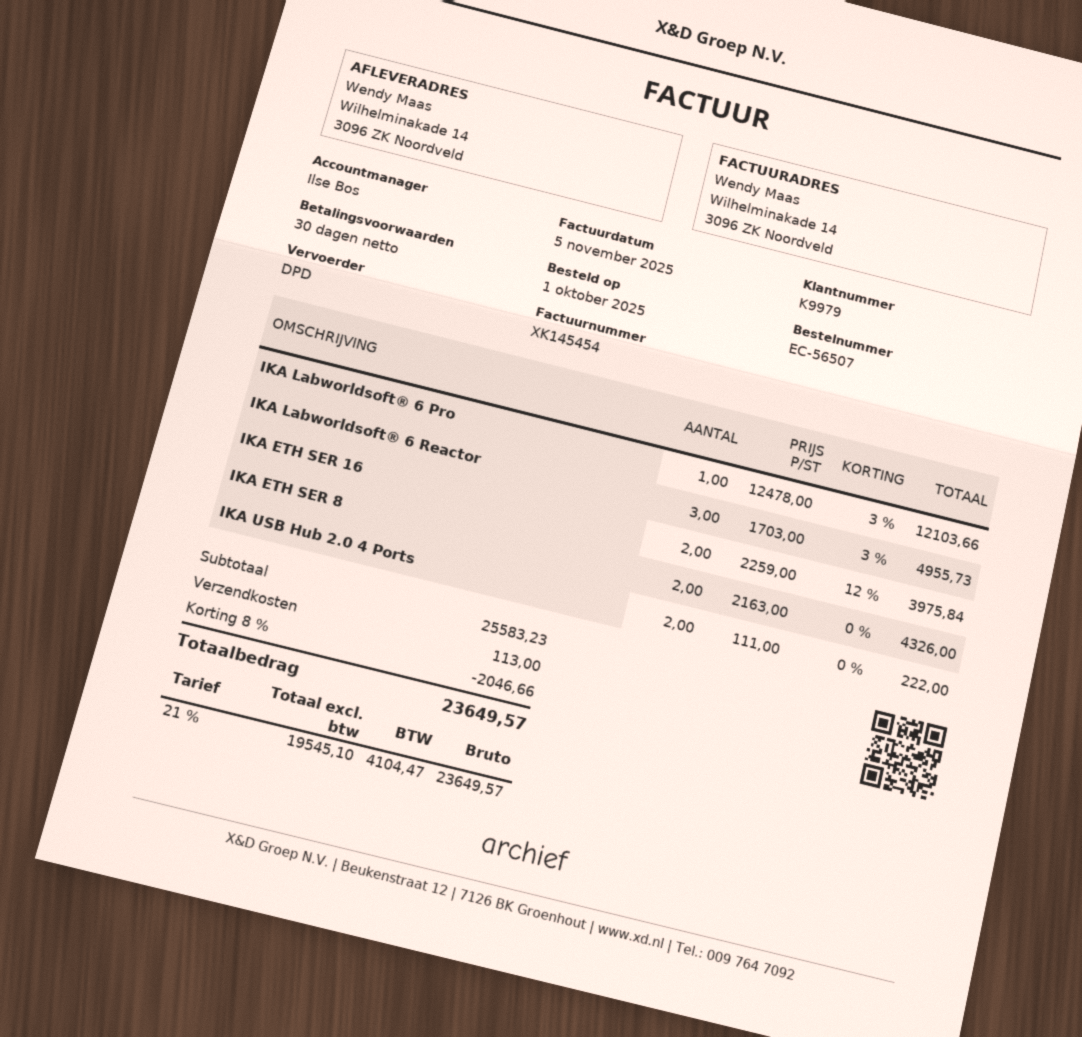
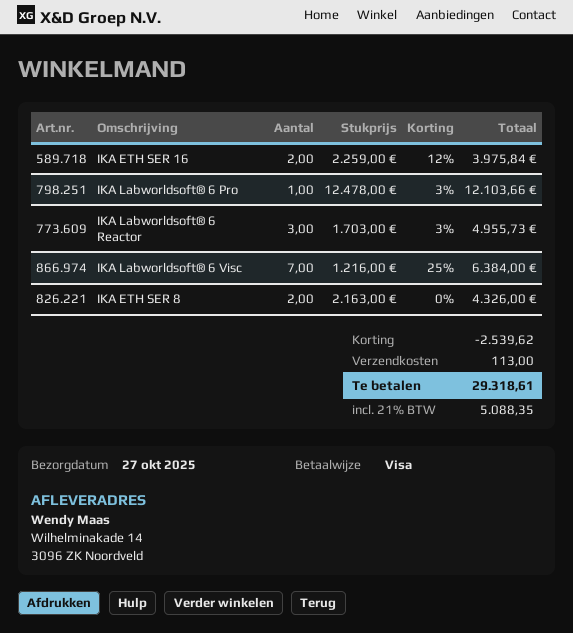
IKA USB Hub 2.0 4 Ports: 2 x 111.00 = 222.00 -> none
IKA Labworldsoft® 6 Visc: none -> 7 x 1216.00 - 25% = 6384.00
discount: 2046.66 -> 2539.62
tax: 21% = 4104.47 -> 21% = 5088.35
total: 23649.57 -> 29318.61

